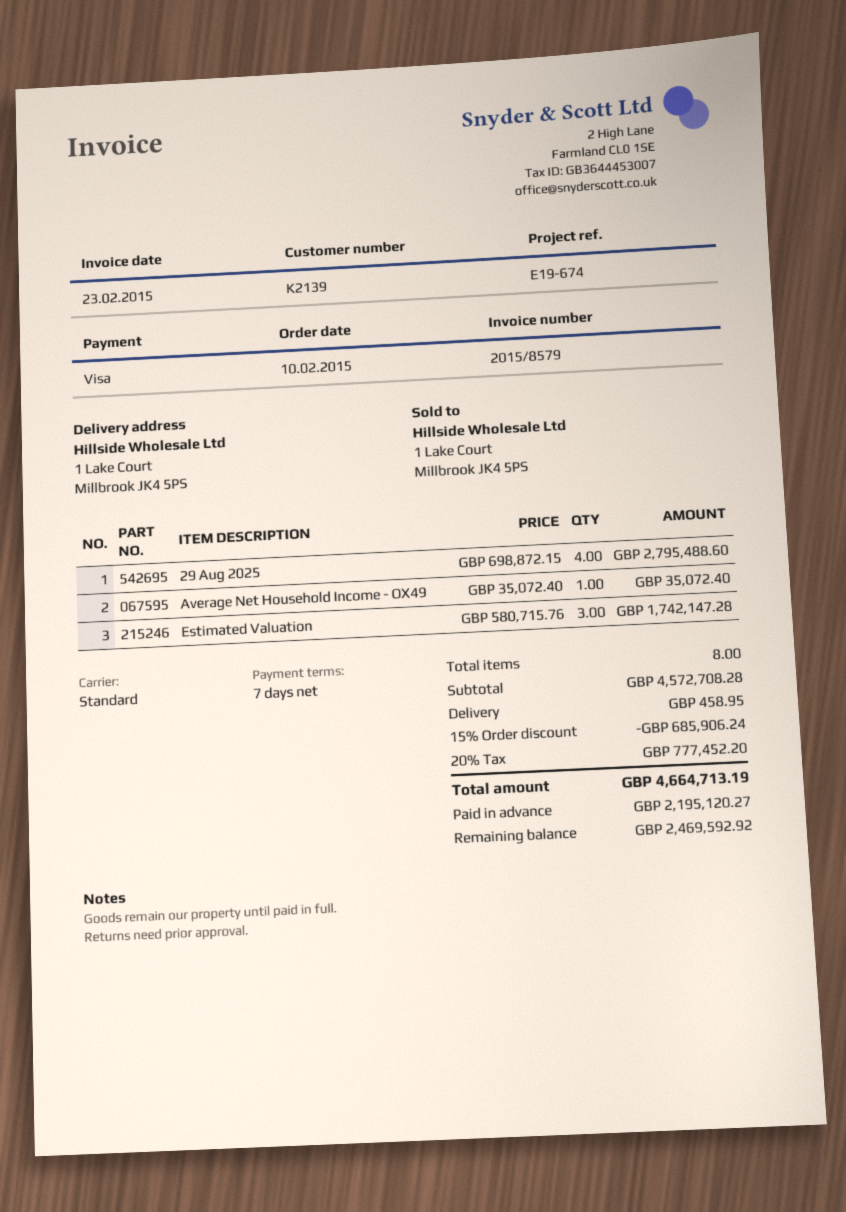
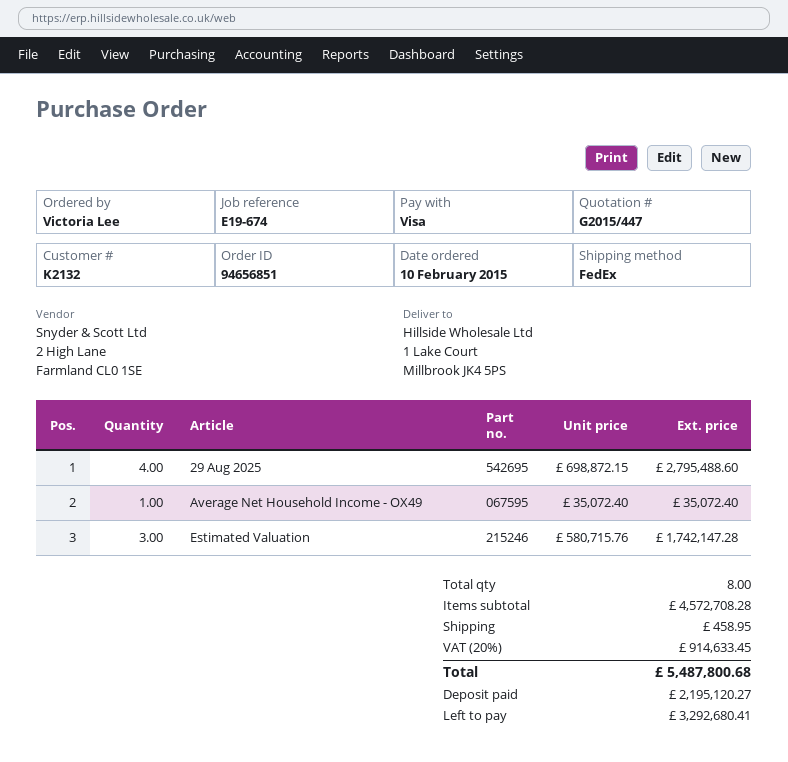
customer number: K2139 -> K2132
shipping method: standard -> FedEx
discount: 15% = 685906.24 -> none
tax: 20% = 777452.20 -> 20% = 914633.45
total: 4664713.19 -> 5487800.68
balance: 2469592.92 -> 3292680.41

